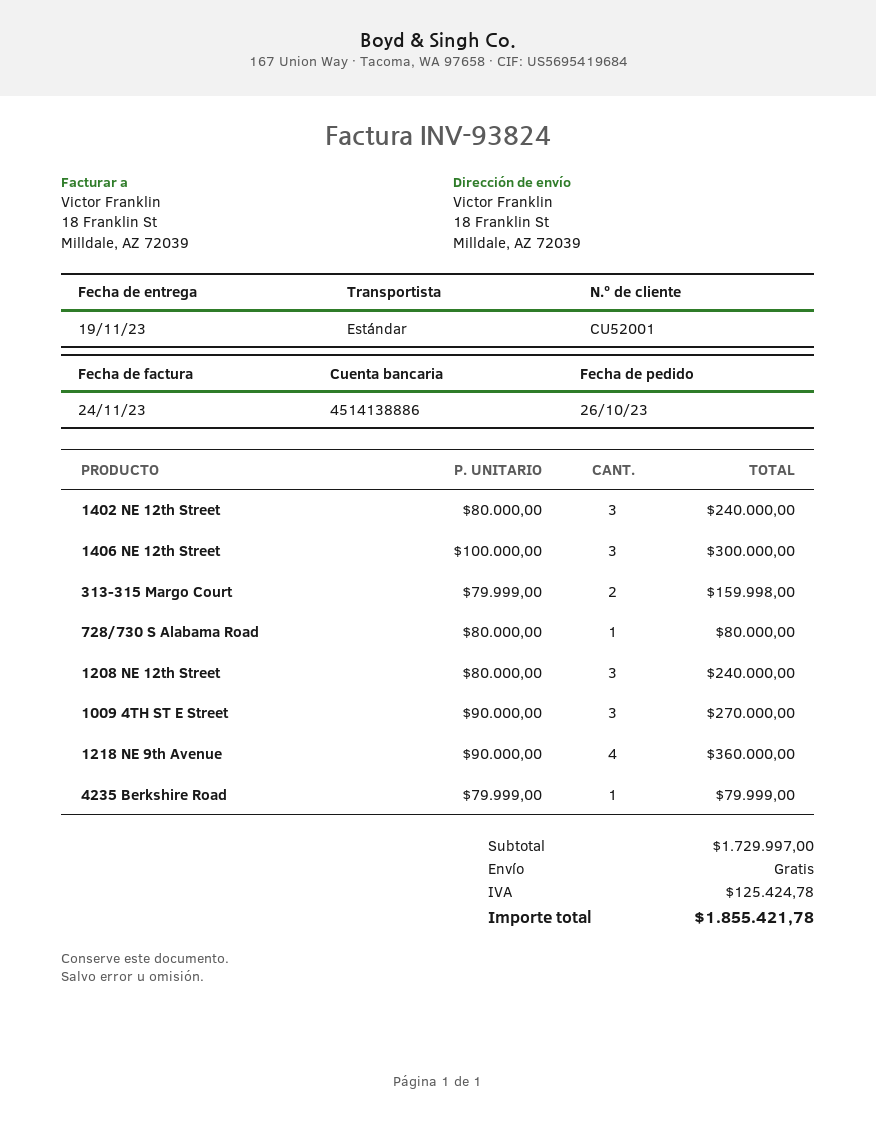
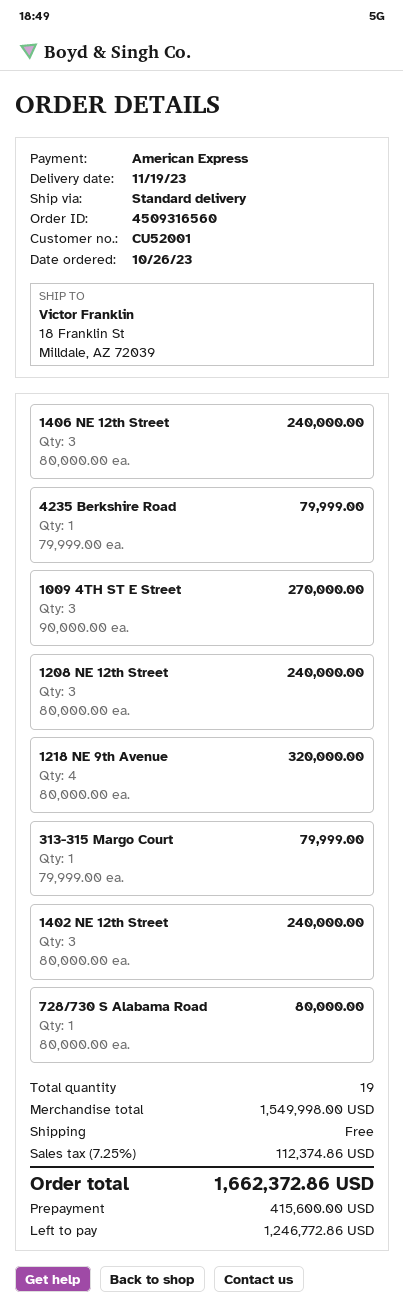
1406 NE 12th Street: 3 x 100000.00 = 300000.00 -> 3 x 80000.00 = 240000.00
313-315 Margo Court: 2 x 79999.00 = 159998.00 -> 1 x 79999.00 = 79999.00
1218 NE 9th Avenue: 4 x 90000.00 = 360000.00 -> 4 x 80000.00 = 320000.00
subtotal: 1729997.00 -> 1549998.00
tax: 125424.78 -> 112374.86
total: 1855421.78 -> 1662372.86

